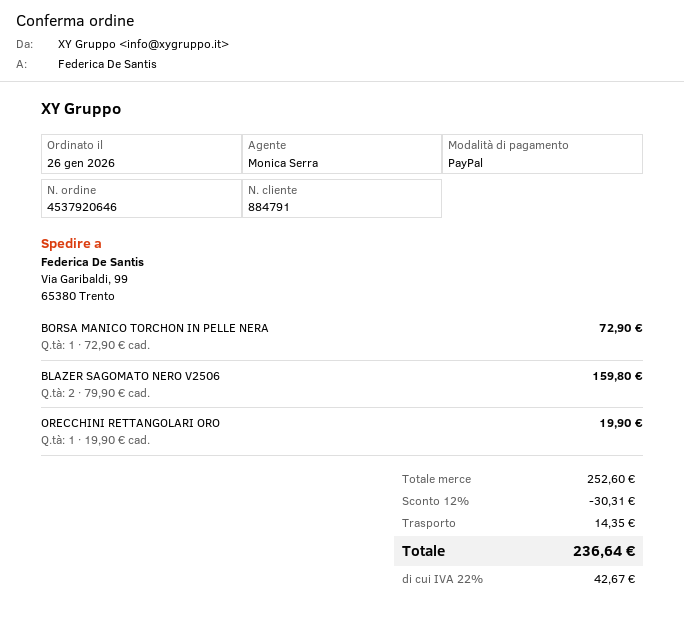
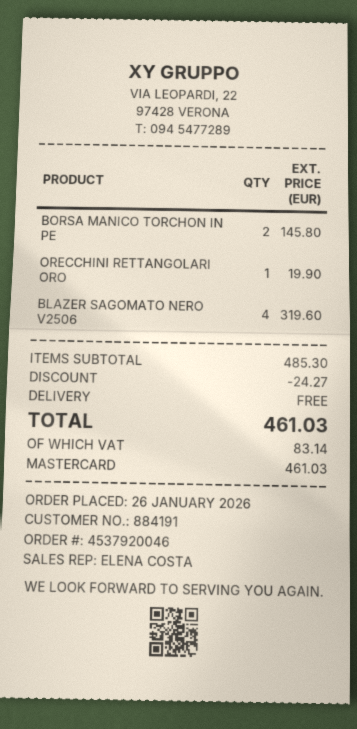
order number: 4537920646 -> 4537920046
customer number: 884791 -> 884191
sales rep: Monica Serra -> ELENA COSTA
payment method: PayPal -> Mastercard
BORSA MANICO TORCHON IN PELLE NERA: 1 for 72.90 -> 2 for 145.80
BLAZER SAGOMATO NERO V2506: 2 for 159.80 -> 4 for 319.60
subtotal: 252.60 -> 485.30
discount: 30.31 -> 24.27
shipping: 14.35 -> 0.00
tax: 42.67 -> 83.14
total: 236.64 -> 461.03

